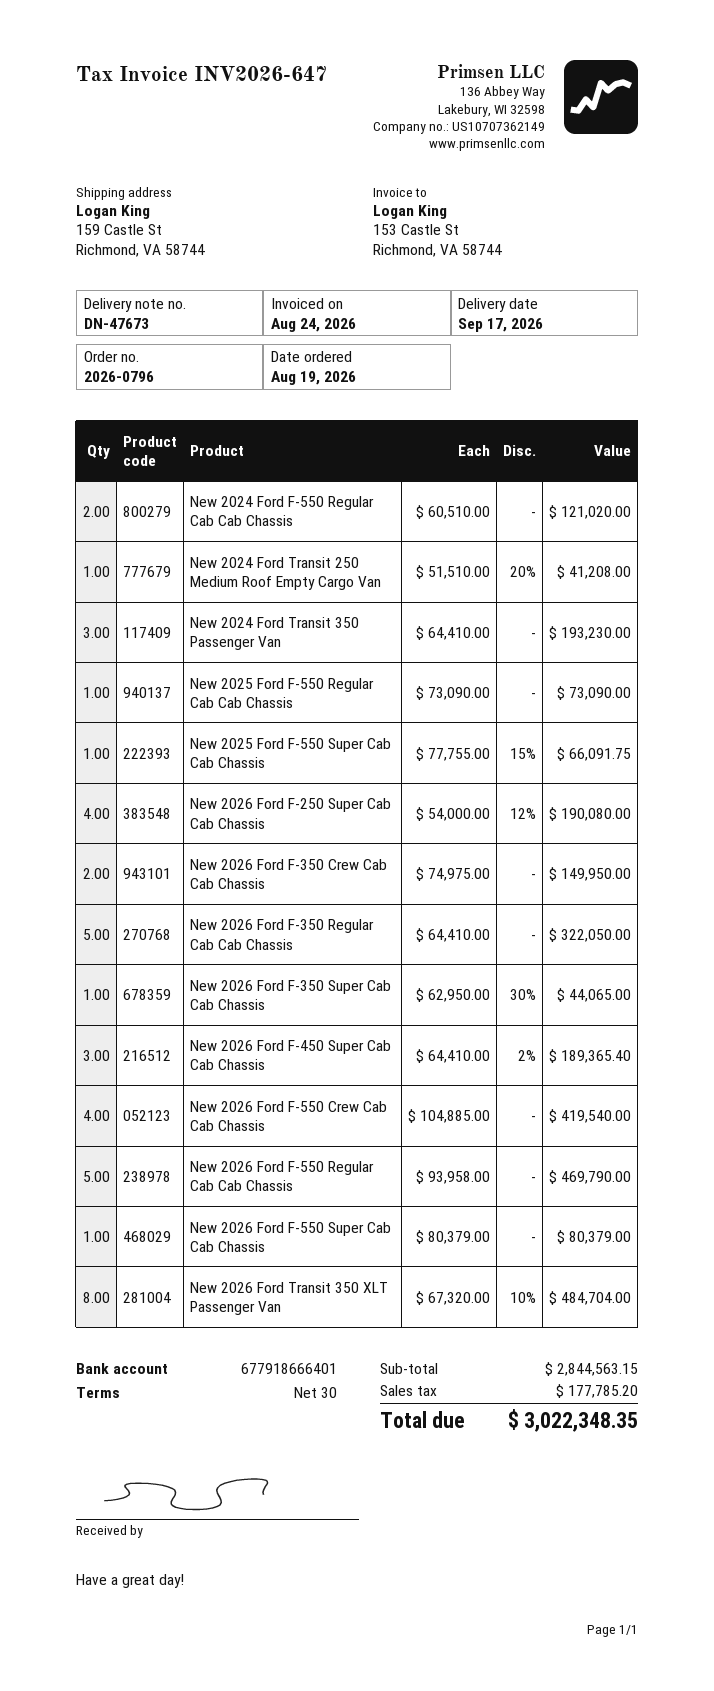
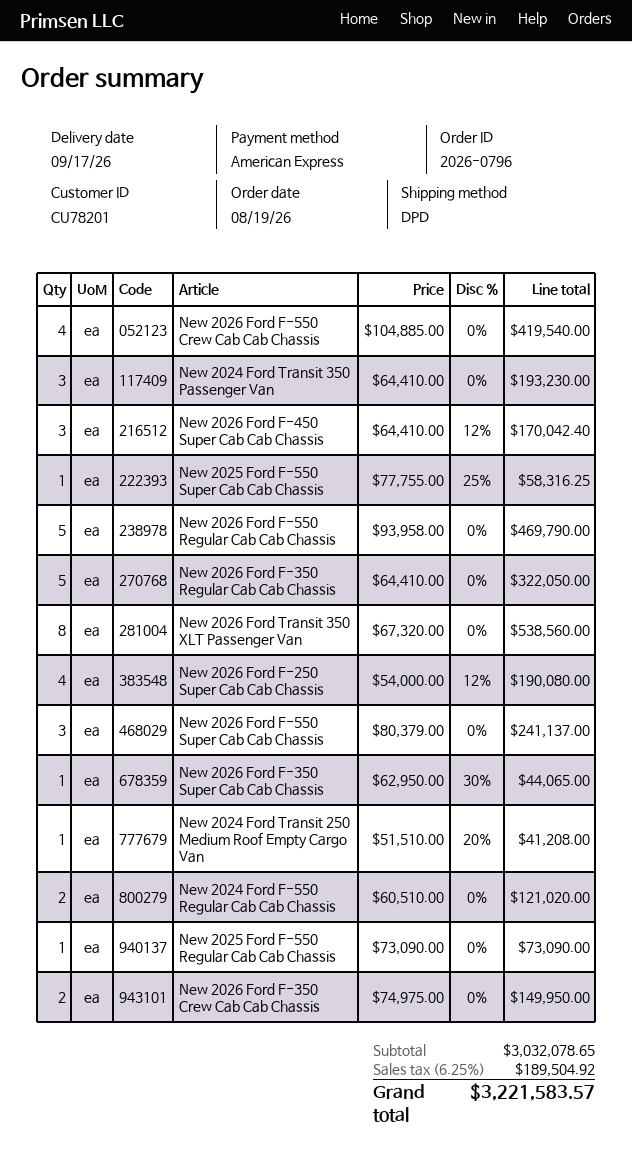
New 2025 Ford F-550 Super Cab Cab Chassis: 1 x 77755.00 - 15% = 66091.75 -> 1 x 77755.00 - 25% = 58316.25
New 2026 Ford F-450 Super Cab Cab Chassis: 3 x 64410.00 - 2% = 189365.40 -> 3 x 64410.00 - 12% = 170042.40
New 2026 Ford F-550 Super Cab Cab Chassis: 1 x 80379.00 = 80379.00 -> 3 x 80379.00 = 241137.00
New 2026 Ford Transit 350 XLT Passenger Van: 8 x 67320.00 - 10% = 484704.00 -> 8 x 67320.00 = 538560.00
subtotal: 2844563.15 -> 3032078.65
tax: 177785.20 -> 189504.92
total: 3022348.35 -> 3221583.57

